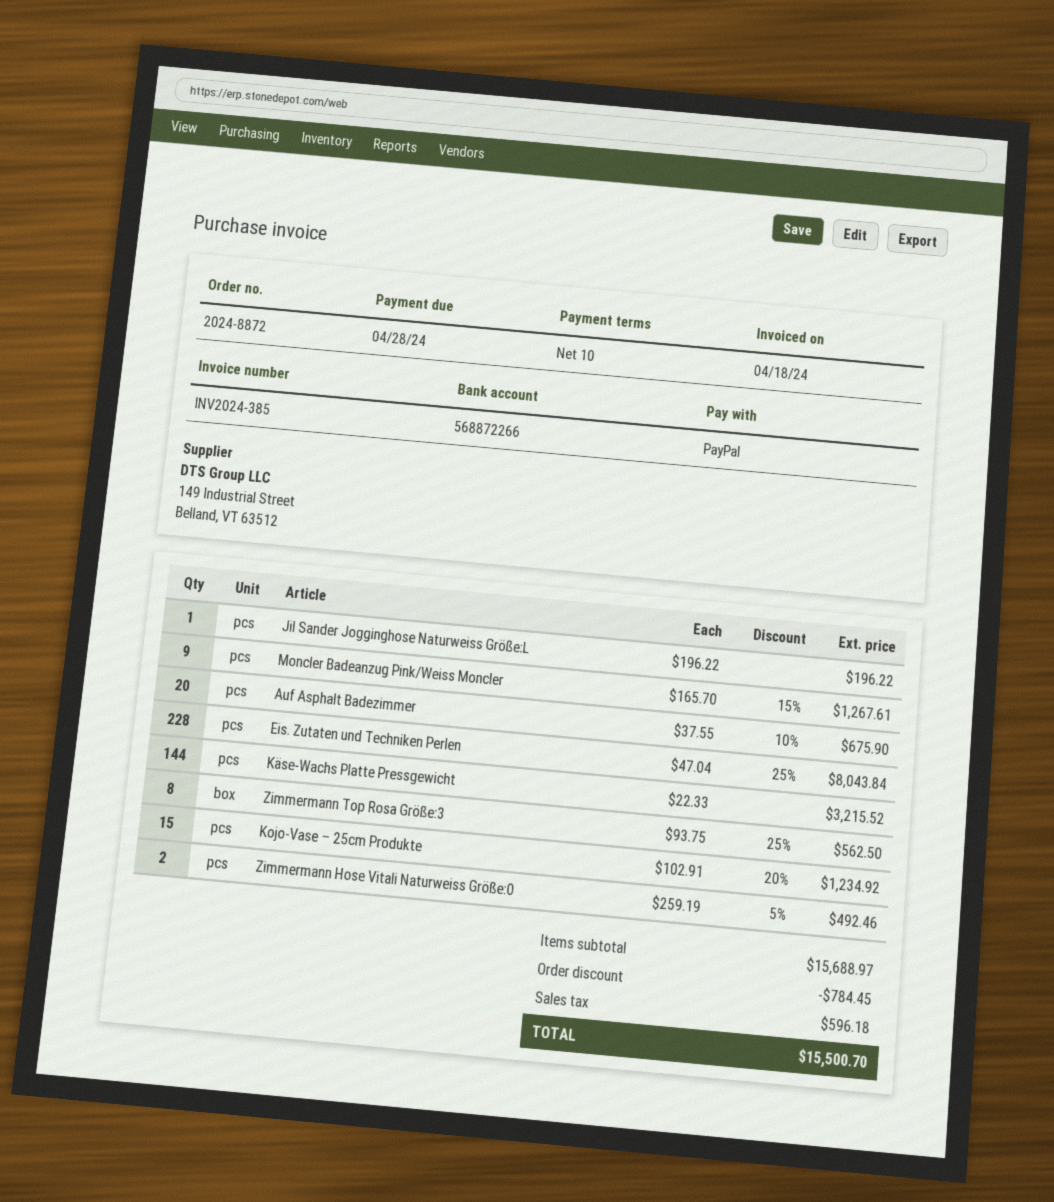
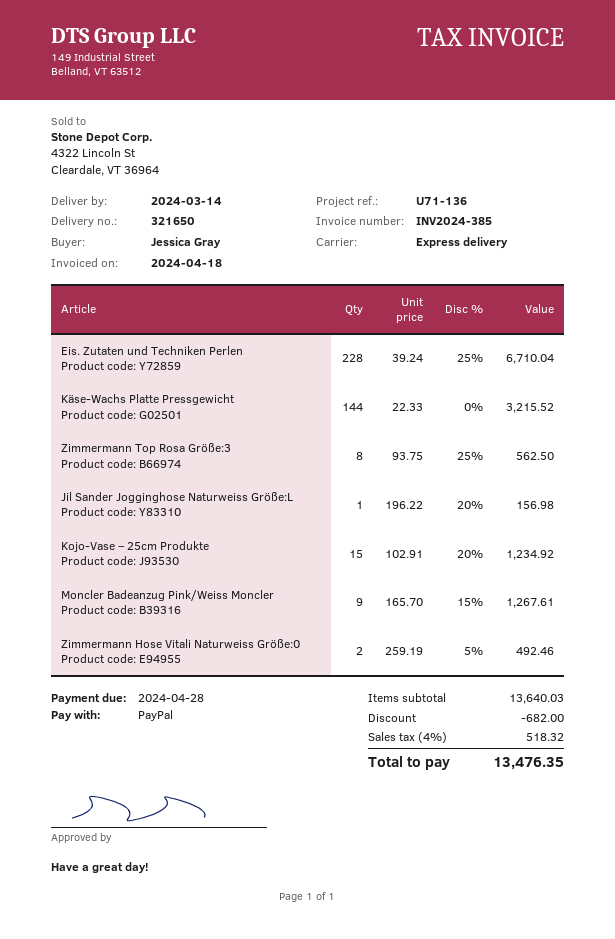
Jil Sander Jogginghose Naturweiss Größe:L: 1 x 196.22 = 196.22 -> 1 x 196.22 - 20% = 156.98
Auf Asphalt Badezimmer: 20 x 37.55 - 10% = 675.90 -> none
Eis. Zutaten und Techniken Perlen: 228 x 47.04 - 25% = 8043.84 -> 228 x 39.24 - 25% = 6710.04
subtotal: 15688.97 -> 13640.03
discount: 784.45 -> 682.00
tax: 596.18 -> 518.32
total: 15500.70 -> 13476.35

